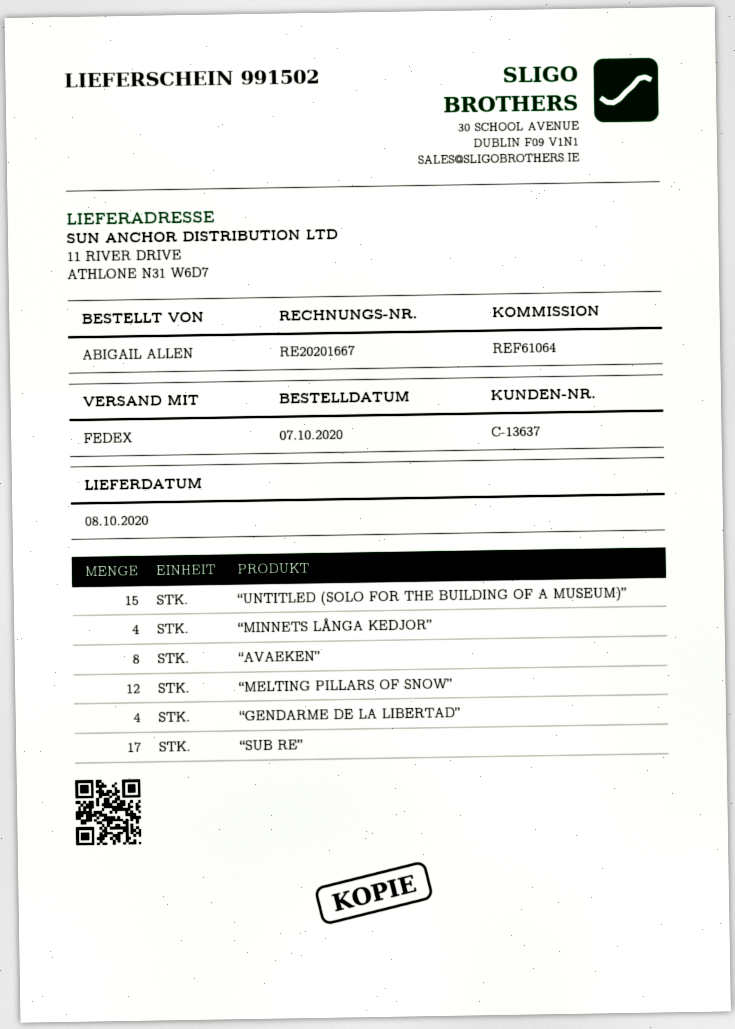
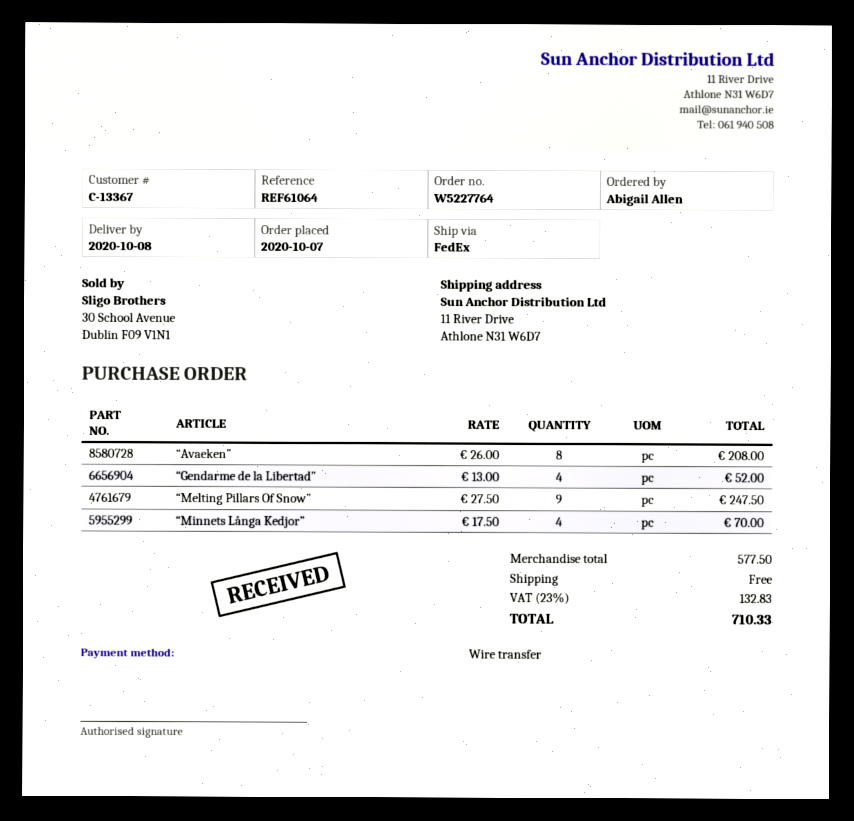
customer number: C-13637 -> C-13367
“UNTITLED (SOLO FOR THE BUILDING OF A MUSEUM)”: 15 -> none
“MELTING PILLARS OF SNOW”: 12 -> 9
“SUB RE”: 17 -> none

